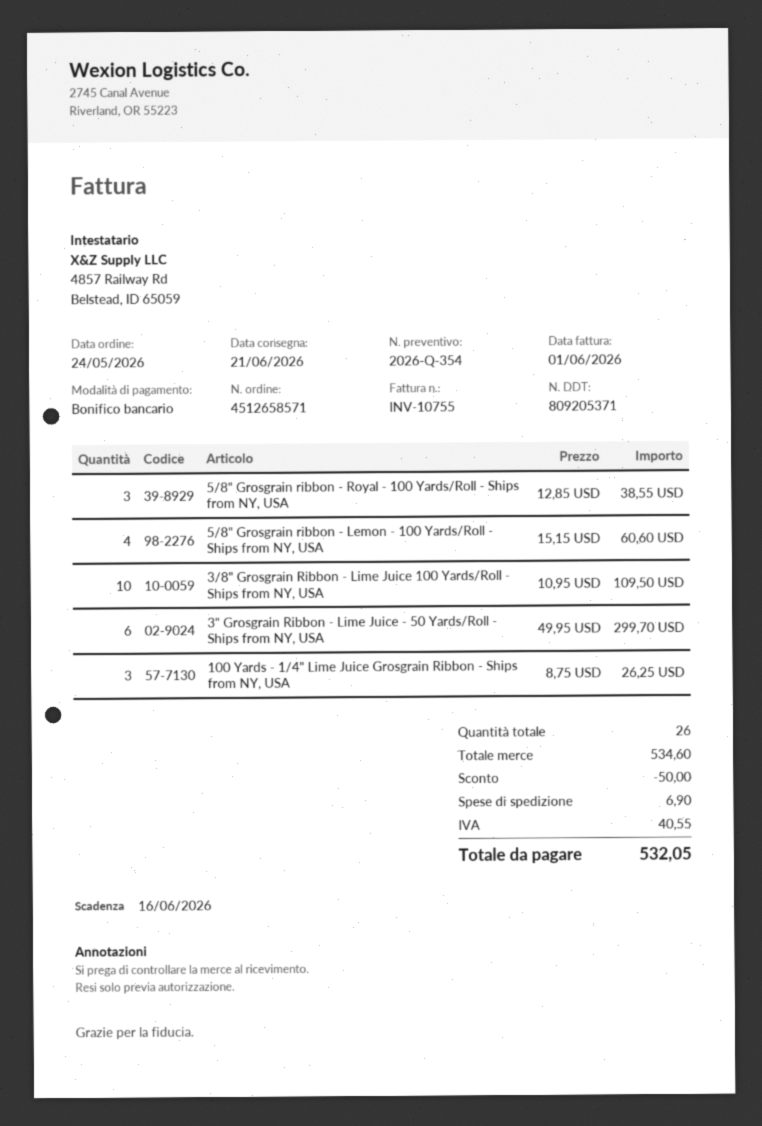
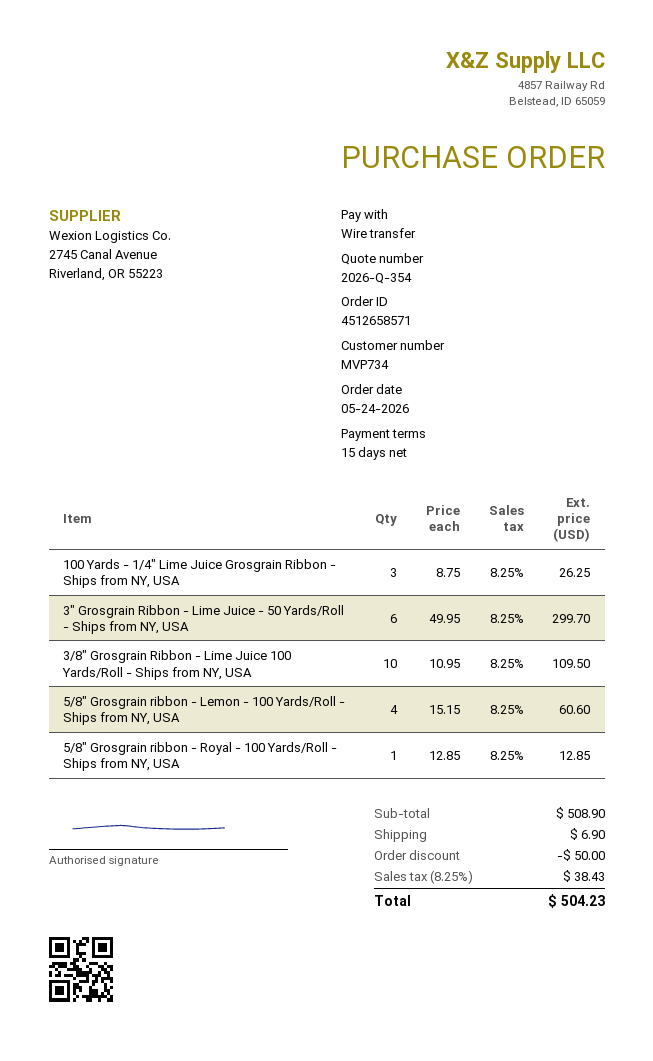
5/8" Grosgrain ribbon - Royal - 100 Yards/Roll - Ships from NY, USA: 3 x 12.85 = 38.55 -> 1 x 12.85 = 12.85
subtotal: 534.60 -> 508.90
tax: 40.55 -> 38.43
total: 532.05 -> 504.23

